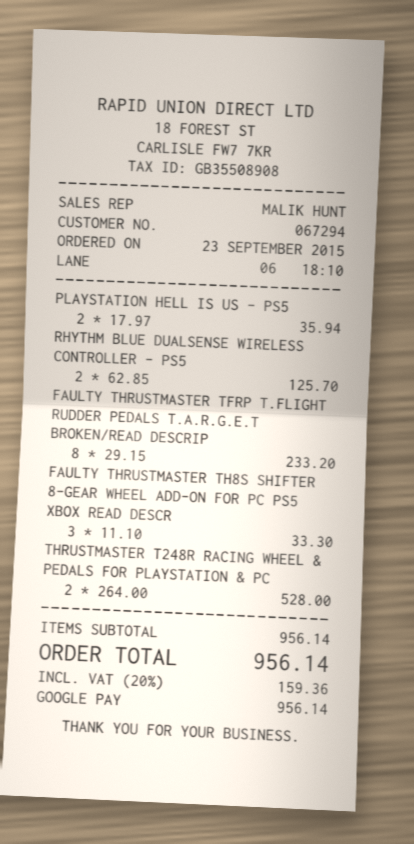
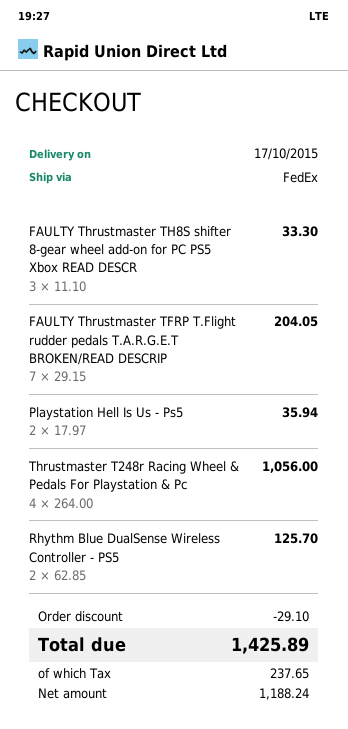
FAULTY THRUSTMASTER TFRP T.FLIGHT RUDDER PEDALS T.A.R.G.E.T BROKEN/READ DESCRIP: 8 x 29.15 = 233.20 -> 7 x 29.15 = 204.05
THRUSTMASTER T248R RACING WHEEL & PEDALS FOR PLAYSTATION & PC: 2 x 264.00 = 528.00 -> 4 x 264.00 = 1056.00
discount: none -> 29.10
tax: 159.36 -> 237.65
total: 956.14 -> 1425.89

